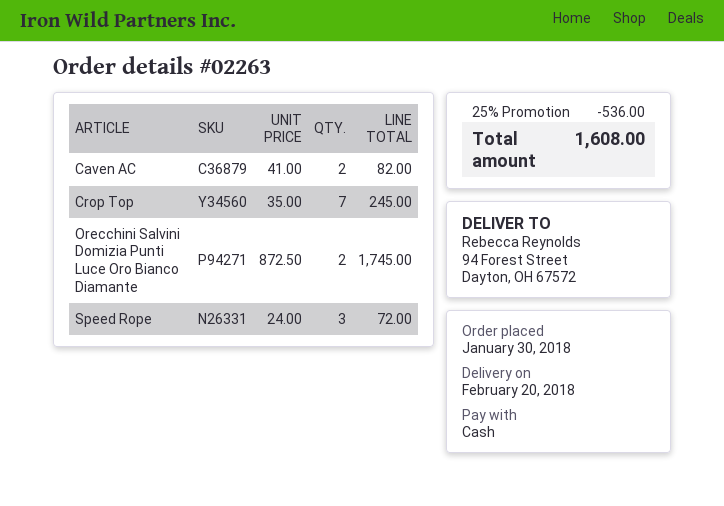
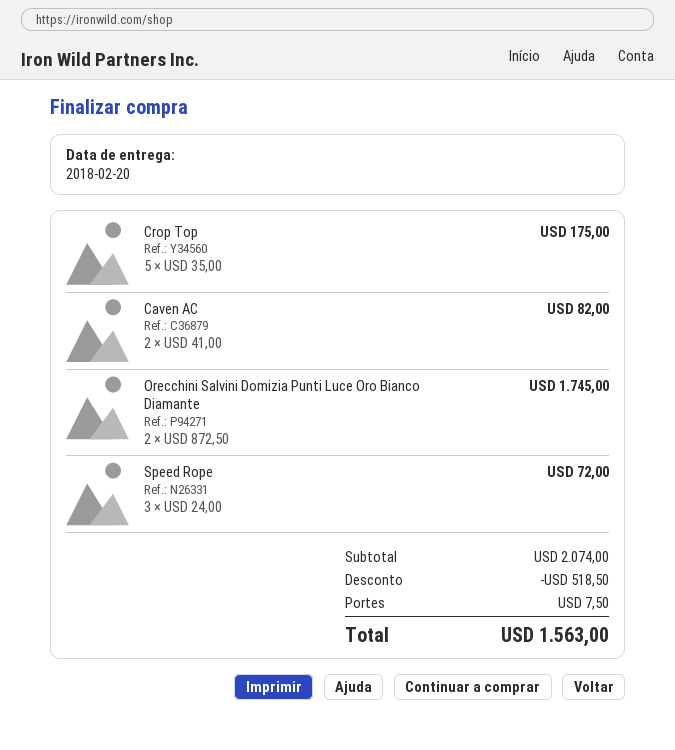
Crop Top: 7 x 35.00 = 245.00 -> 5 x 35.00 = 175.00
discount: 536.00 -> 518.50
shipping: none -> 7.50
total: 1608.00 -> 1563.00

